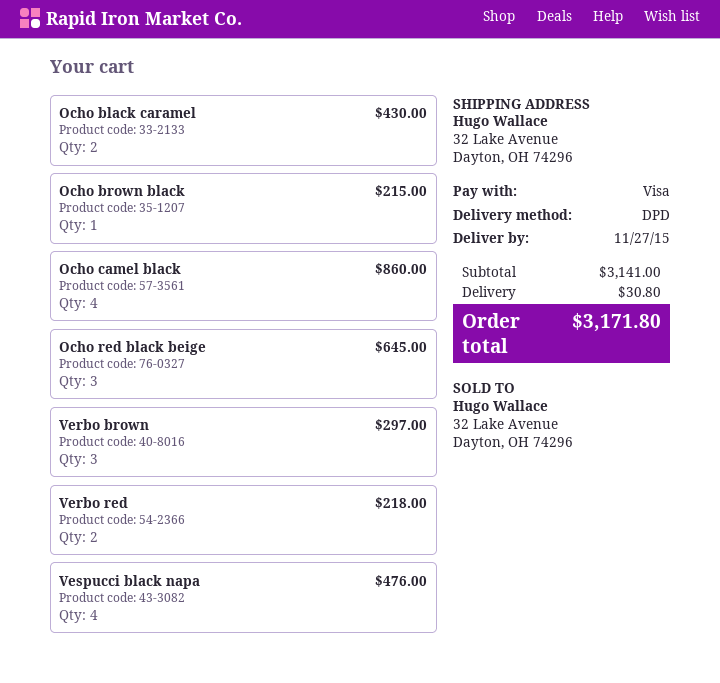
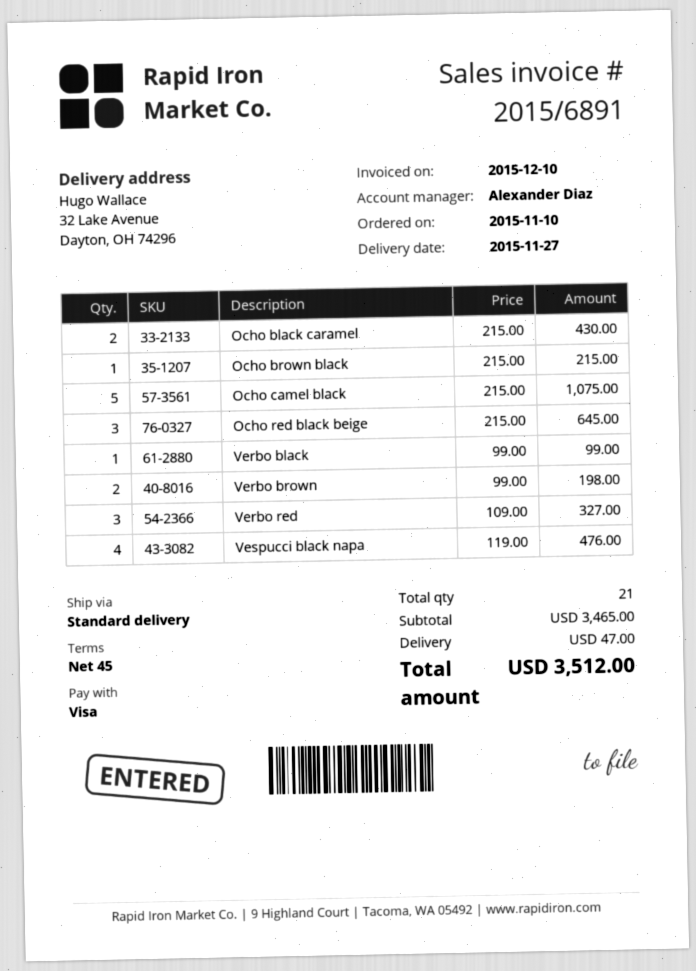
shipping method: DPD -> standard
Ocho camel black: 4 for 860.00 -> 5 for 1075.00
Verbo brown: 3 for 297.00 -> 2 for 198.00
Verbo red: 2 for 218.00 -> 3 for 327.00
Verbo black: none -> 1 for 99.00
subtotal: 3141.00 -> 3465.00
shipping: 30.80 -> 47.00
total: 3171.80 -> 3512.00

